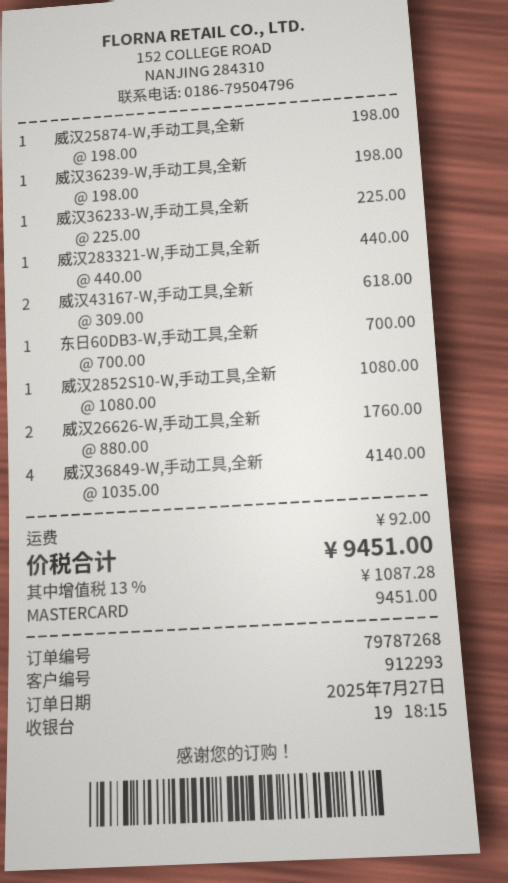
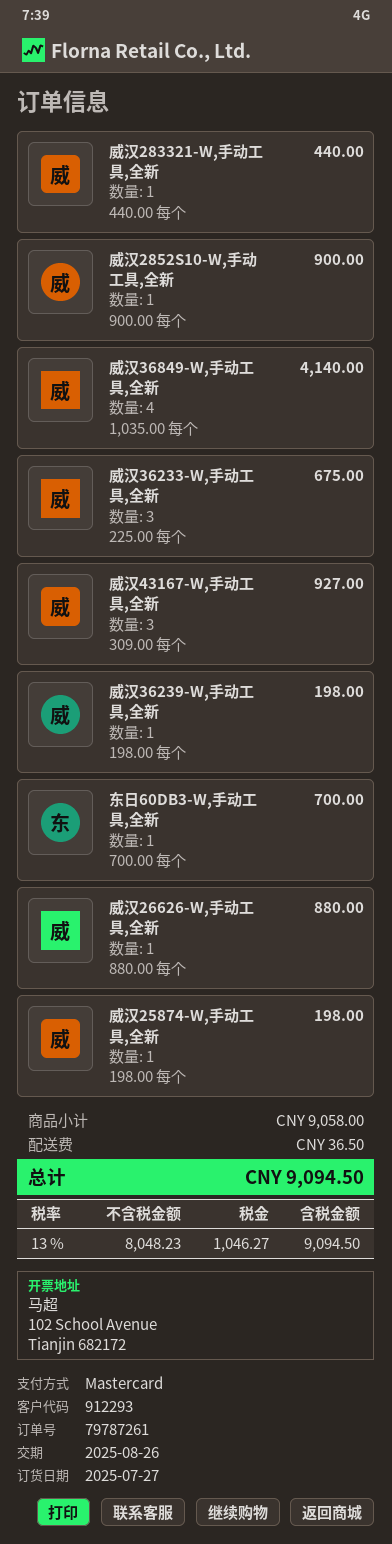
order number: 79787268 -> 79787261
威汉36233-W,手动工具,全新: 1 x 225.00 = 225.00 -> 3 x 225.00 = 675.00
威汉43167-W,手动工具,全新: 2 x 309.00 = 618.00 -> 3 x 309.00 = 927.00
威汉2852S10-W,手动工具,全新: 1 x 1080.00 = 1080.00 -> 1 x 900.00 = 900.00
威汉26626-W,手动工具,全新: 2 x 880.00 = 1760.00 -> 1 x 880.00 = 880.00
shipping: 92.00 -> 36.50
tax: 13% = 1087.28 -> 13% = 1046.27
total: 9451.00 -> 9094.50

